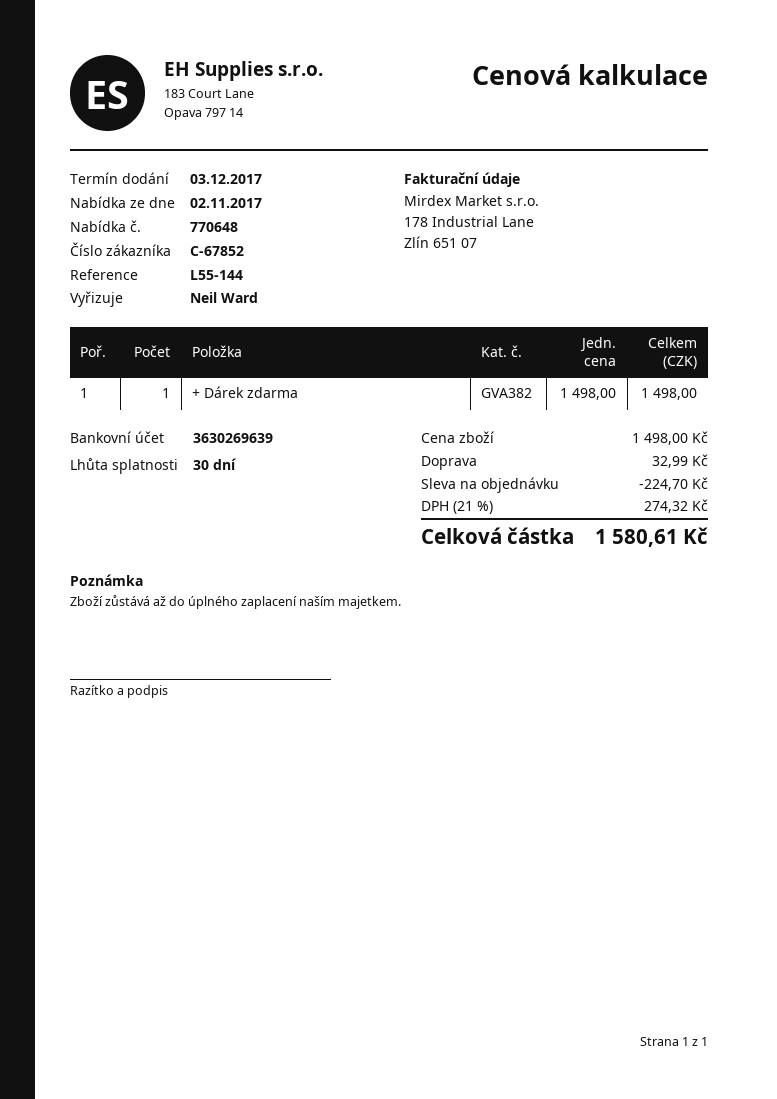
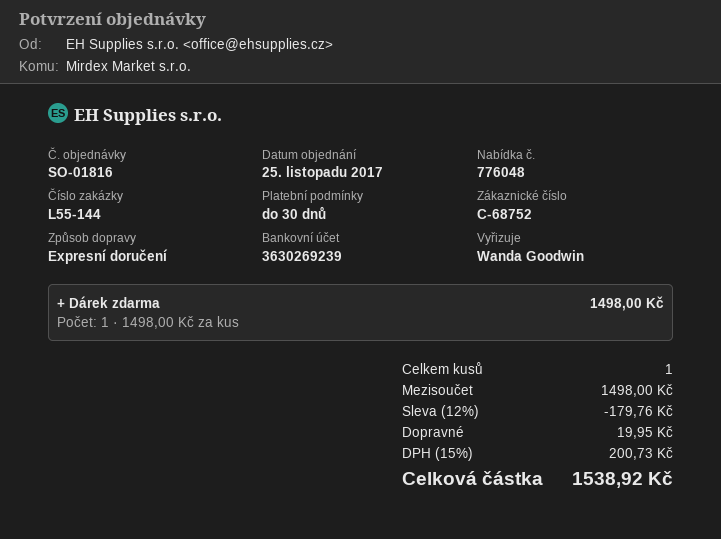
quote number: 770648 -> 776048
customer number: C-67852 -> C-68752
sales rep: Neil Ward -> Wanda Goodwin
bank account: 3630269639 -> 3630269239
discount: 224.70 -> 179.76
shipping: 32.99 -> 19.95
tax: 21% = 274.32 -> 15% = 200.73
total: 1580.61 -> 1538.92

